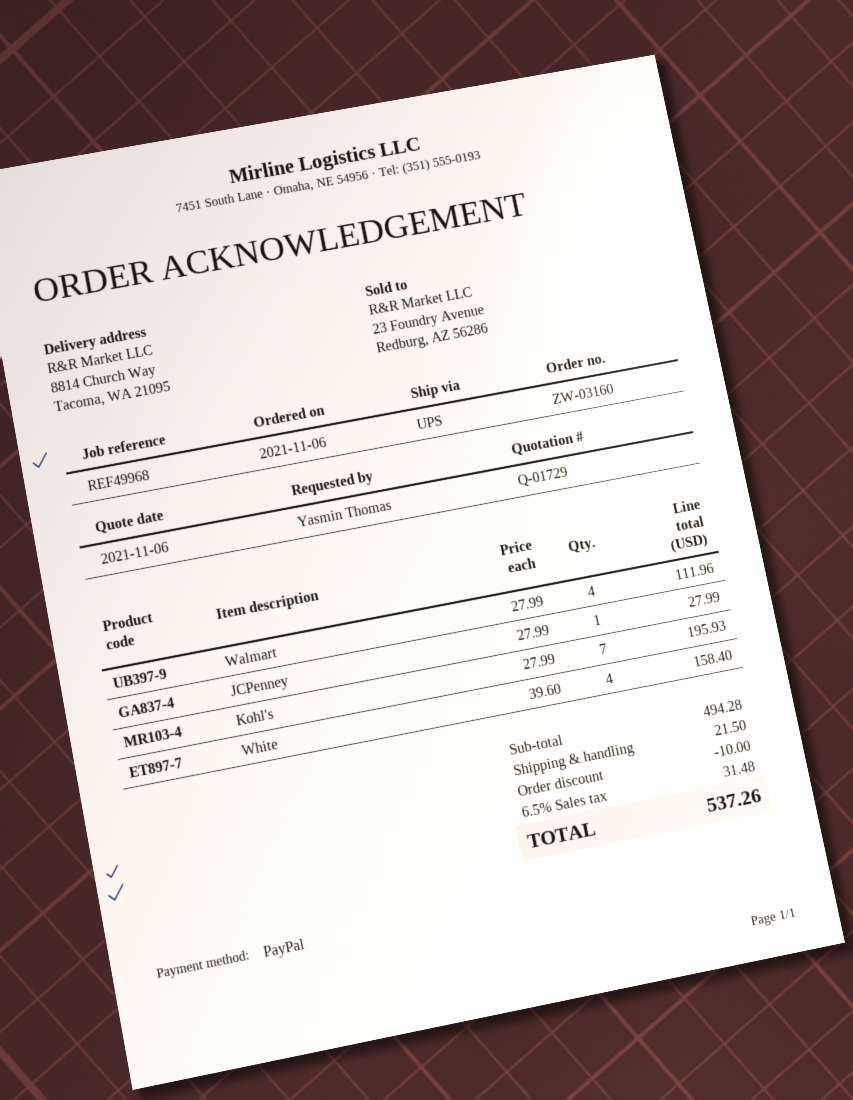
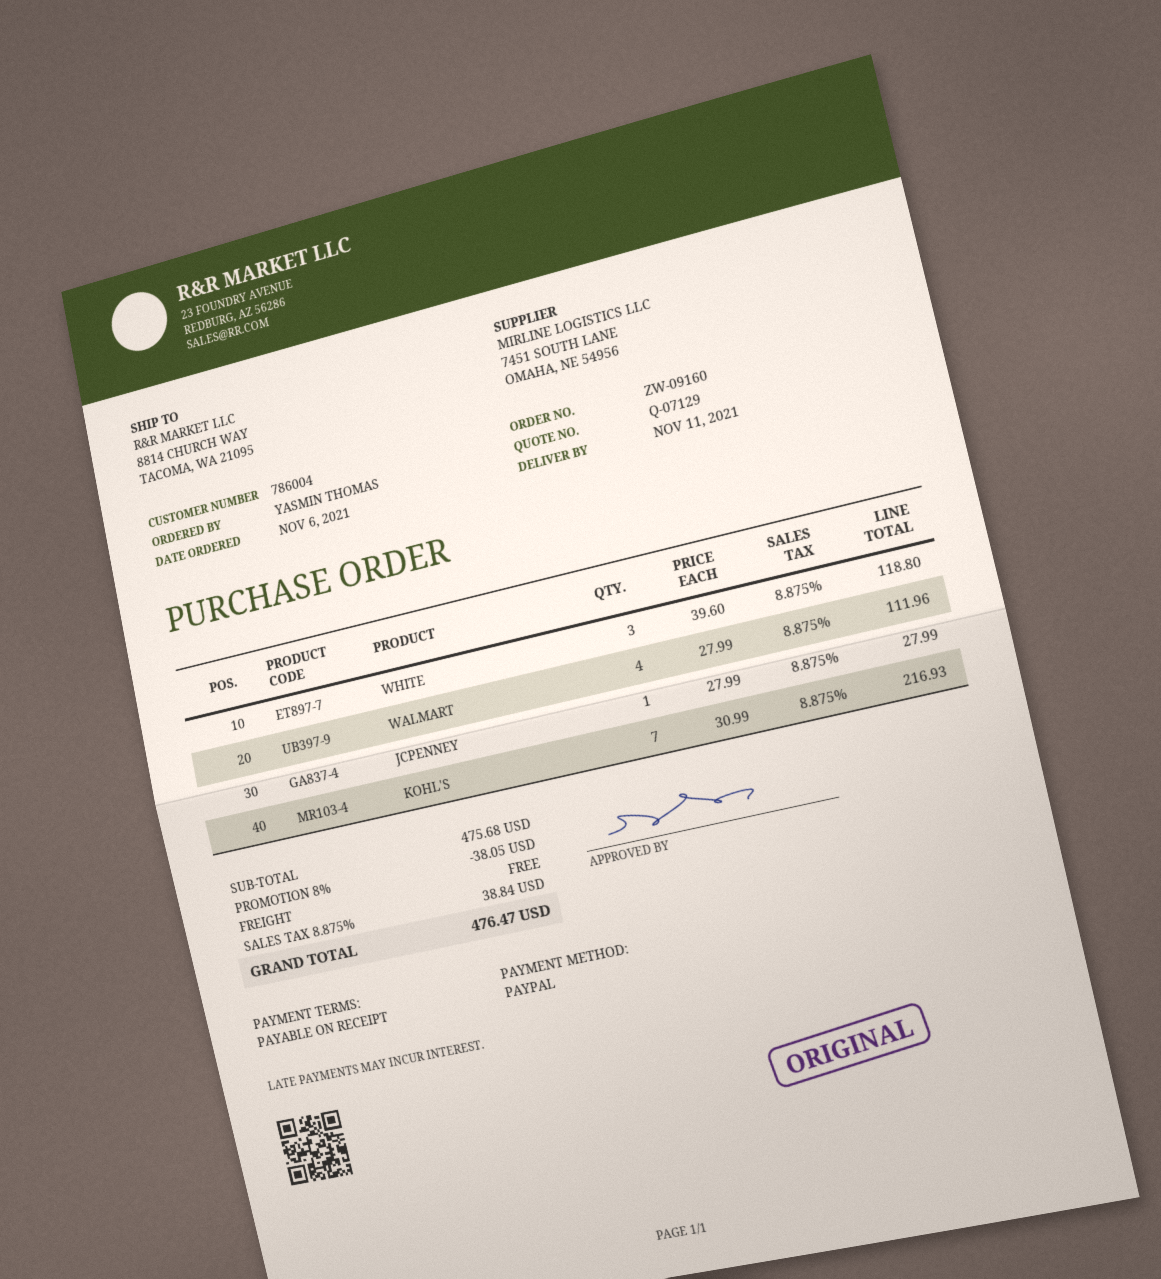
quote number: Q-01729 -> Q-07129
order number: ZW-03160 -> ZW-09160
Kohl's: 7 x 27.99 = 195.93 -> 7 x 30.99 = 216.93
White: 4 x 39.60 = 158.40 -> 3 x 39.60 = 118.80
subtotal: 494.28 -> 475.68
discount: 10.00 -> 38.05
shipping: 21.50 -> 0.00
tax: 6.5% = 31.48 -> 8.875% = 38.84
total: 537.26 -> 476.47

